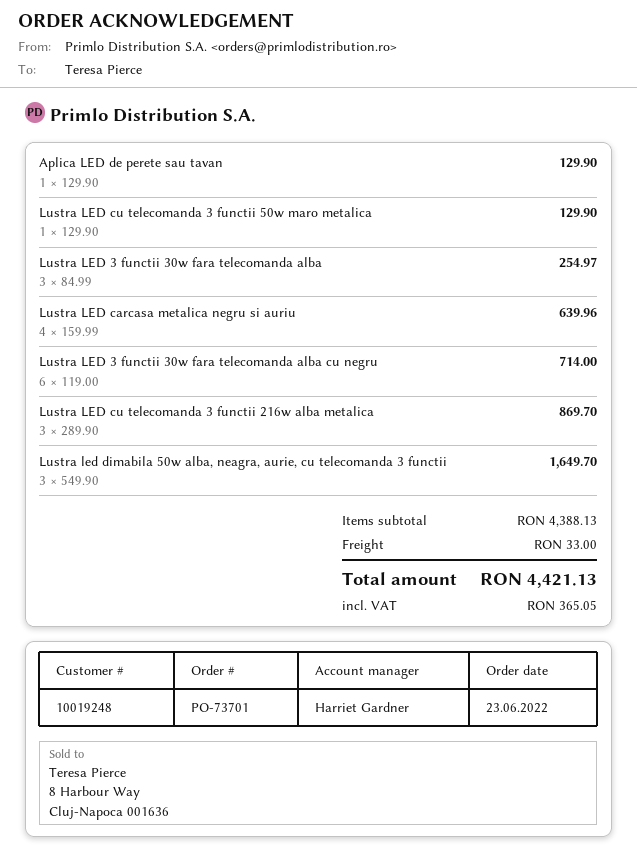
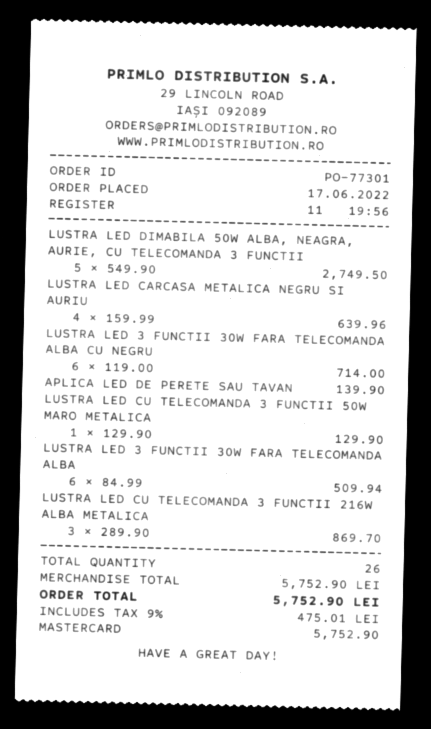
order number: PO-73701 -> PO-77301
order date: 2022-06-23 -> 2022-06-17
Aplica LED de perete sau tavan: 1 x 129.90 = 129.90 -> 1 x 139.90 = 139.90
Lustra LED 3 functii 30w fara telecomanda alba: 3 x 84.99 = 254.97 -> 6 x 84.99 = 509.94
Lustra led dimabila 50w alba, neagra, aurie, cu telecomanda 3 functii: 3 x 549.90 = 1649.70 -> 5 x 549.90 = 2749.50
subtotal: 4388.13 -> 5752.90
shipping: 33.00 -> none
tax: 365.05 -> 475.01
total: 4421.13 -> 5752.90

